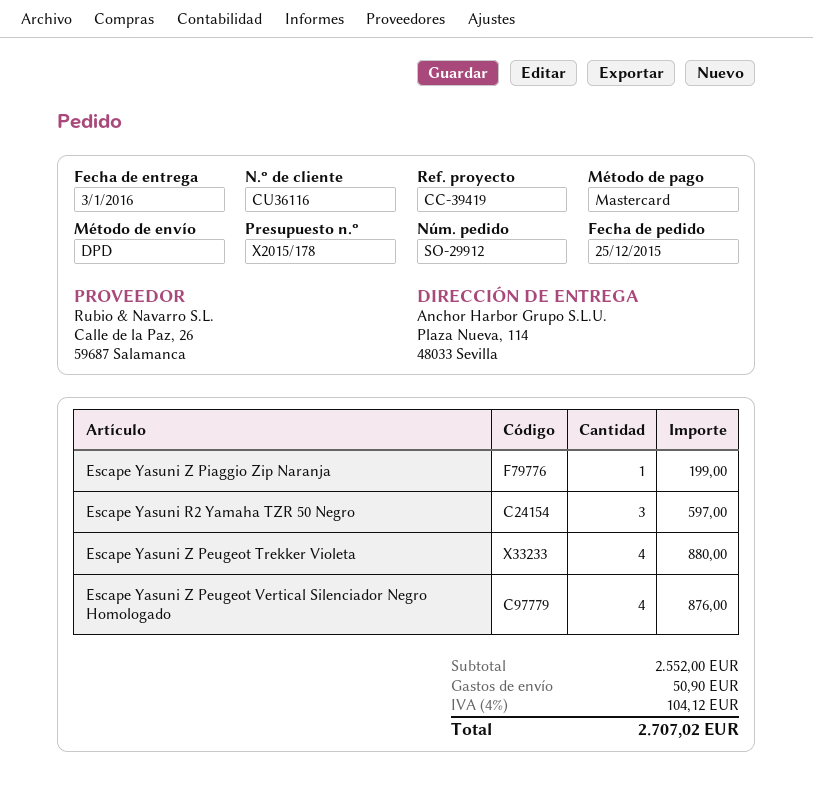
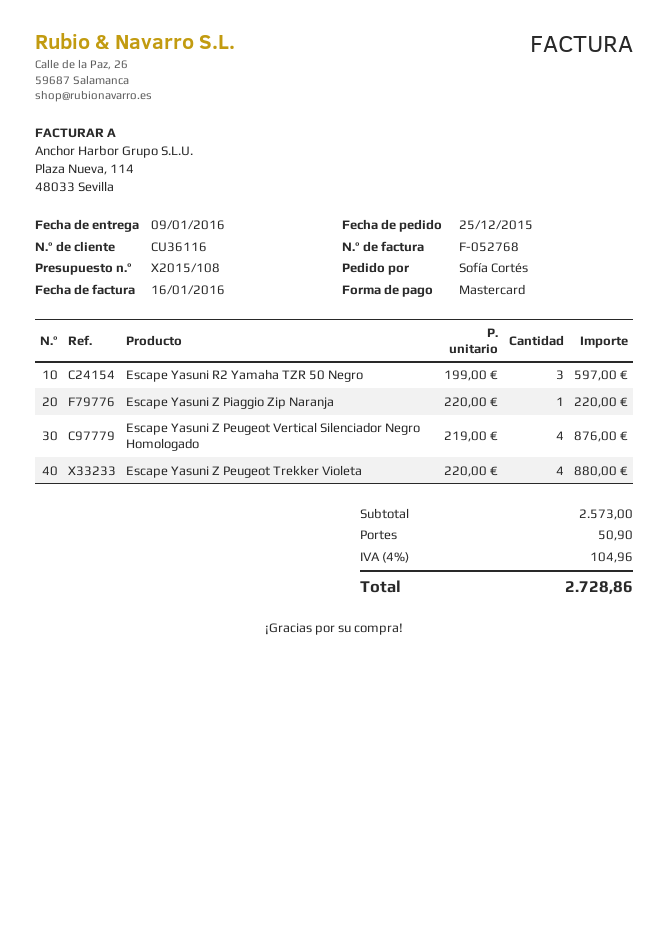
quote number: X2015/178 -> X2015/108
delivery date: 2016-01-03 -> 2016-01-09
Escape Yasuni Z Piaggio Zip Naranja: 1 for 199.00 -> 1 for 220.00
subtotal: 2552.00 -> 2573.00
tax: 4% = 104.12 -> 4% = 104.96
total: 2707.02 -> 2728.86

